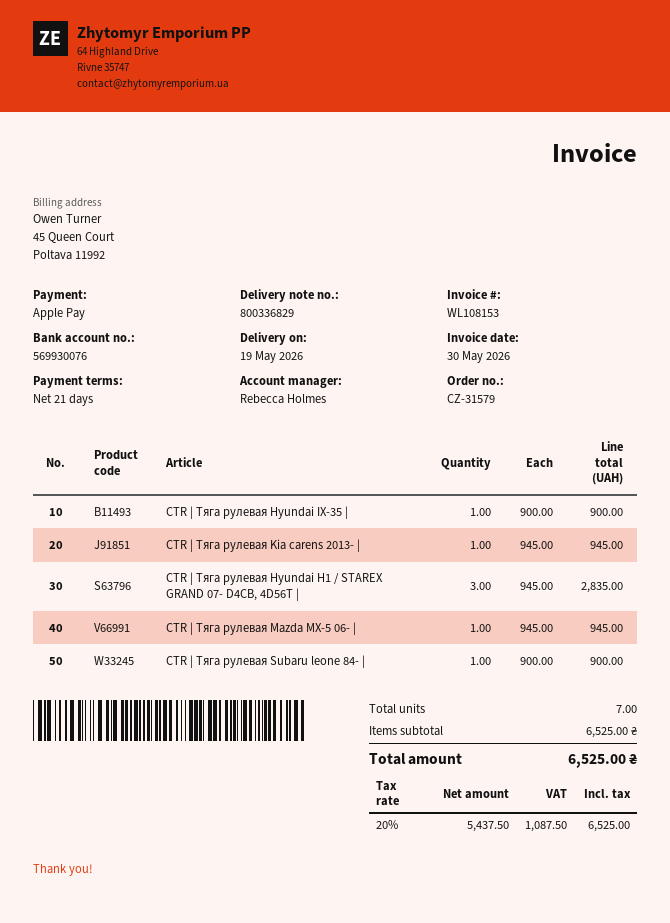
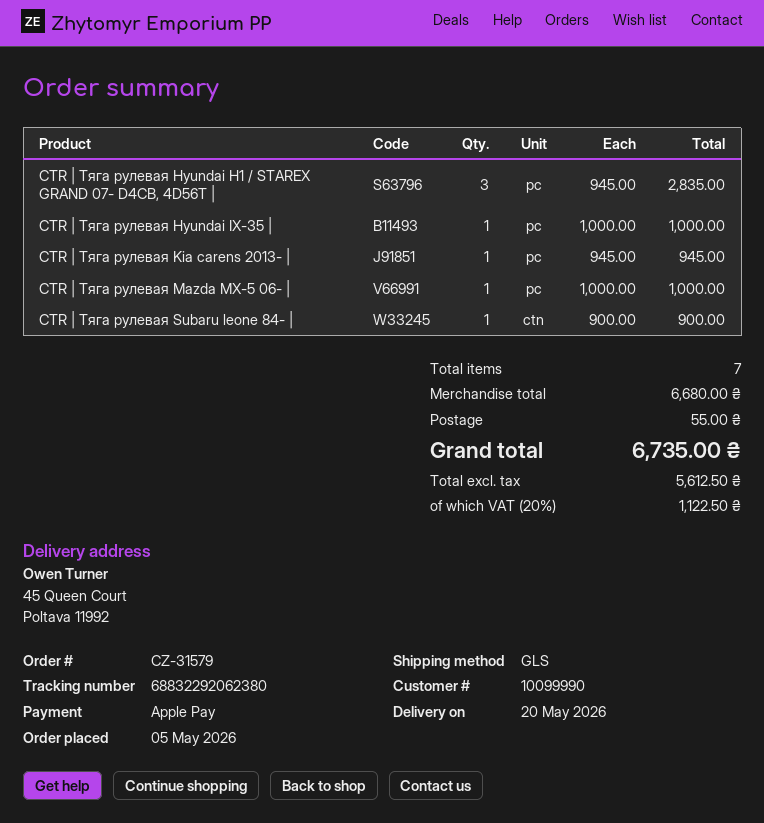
delivery date: 2026-05-19 -> 2026-05-20
CTR | Тяга рулевая Hyundai IX-35 |: 1 x 900.00 = 900.00 -> 1 x 1000.00 = 1000.00
CTR | Тяга рулевая Mazda MX-5 06- |: 1 x 945.00 = 945.00 -> 1 x 1000.00 = 1000.00
subtotal: 6525.00 -> 6680.00
shipping: none -> 55.00
net: 5437.50 -> 5612.50
tax: 20% = 1087.50 -> 20% = 1122.50
total: 6525.00 -> 6735.00

